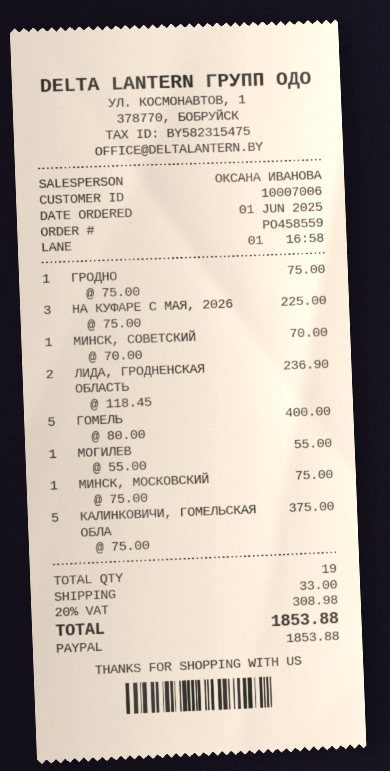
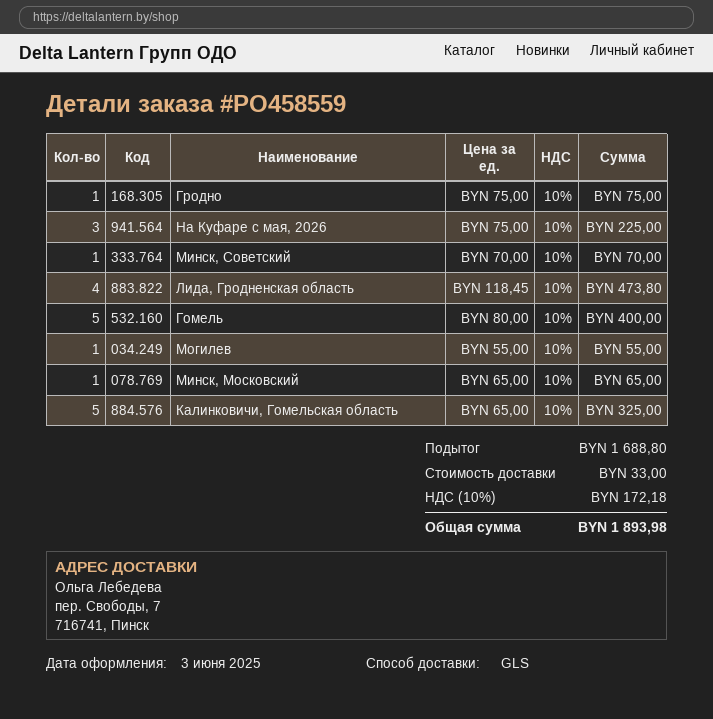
order date: 2025-06-01 -> 2025-06-03
ЛИДА, ГРОДНЕНСКАЯ ОБЛАСТЬ: 2 x 118.45 = 236.90 -> 4 x 118.45 = 473.80
МИНСК, МОСКОВСКИЙ: 1 x 75.00 = 75.00 -> 1 x 65.00 = 65.00
КАЛИНКОВИЧИ, ГОМЕЛЬСКАЯ ОБЛА: 5 x 75.00 = 375.00 -> 5 x 65.00 = 325.00
tax: 20% = 308.98 -> 10% = 172.18
total: 1853.88 -> 1893.98

